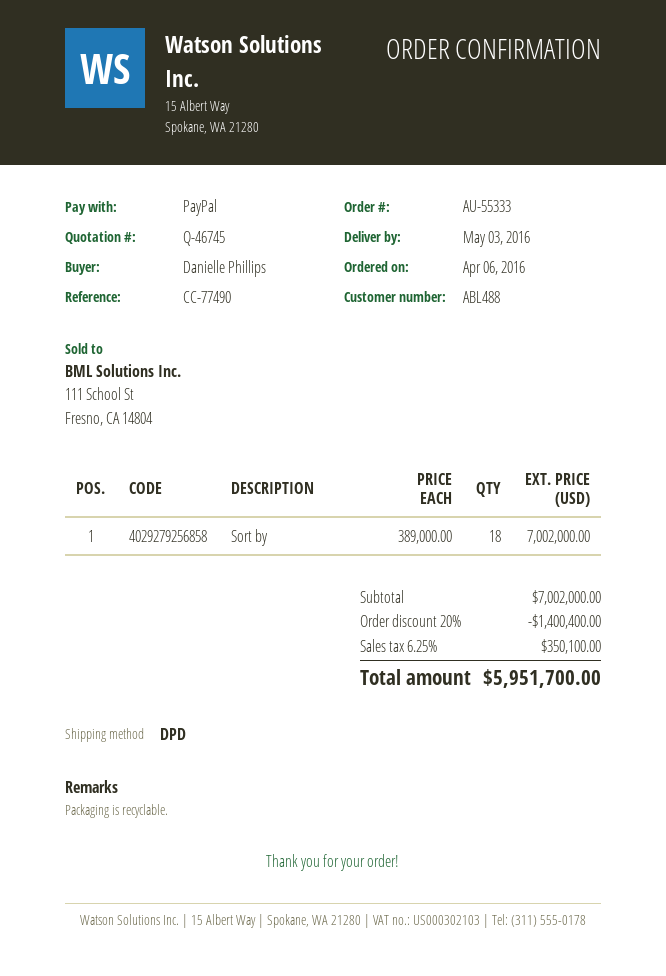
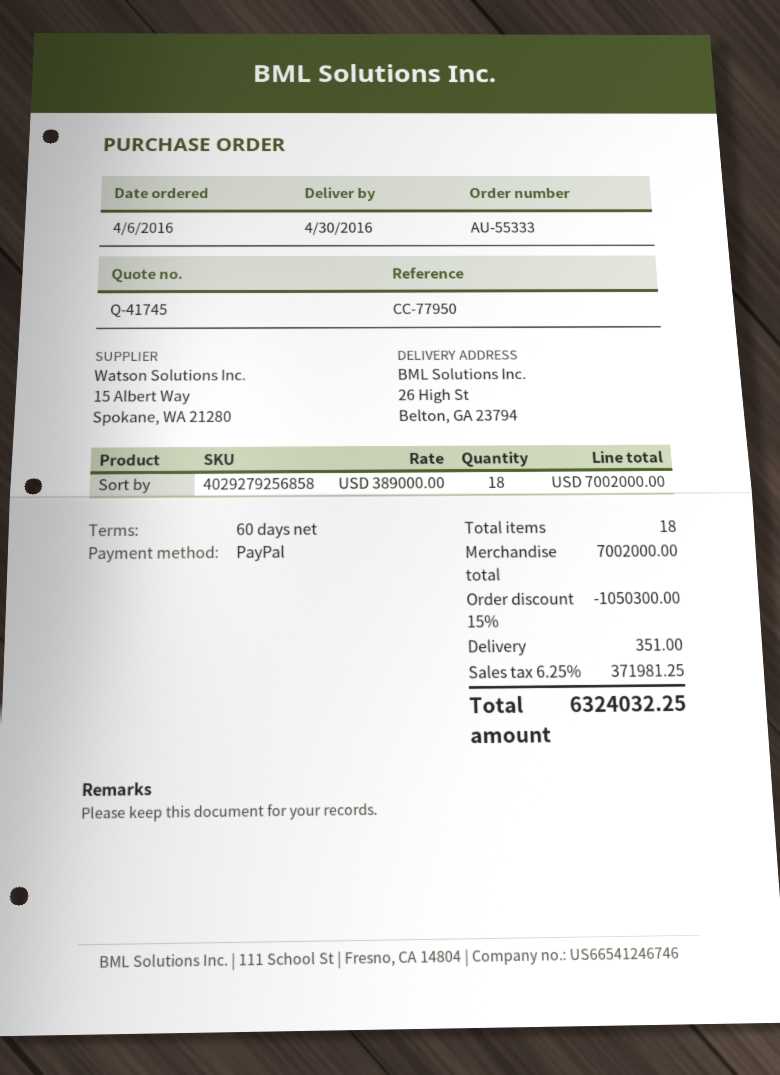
quote number: Q-46745 -> Q-41745
delivery date: 2016-05-03 -> 2016-04-30
reference: CC-77490 -> CC-77950
discount: 20% = 1400400.00 -> 15% = 1050300.00
shipping: none -> 351.00
tax: 6.25% = 350100.00 -> 6.25% = 371981.25
total: 5951700.00 -> 6324032.25

